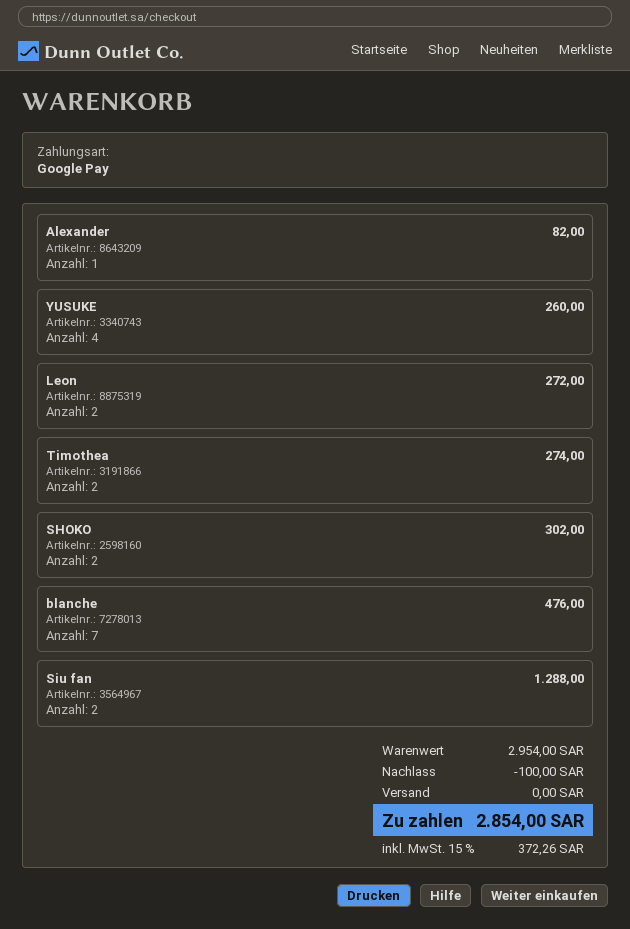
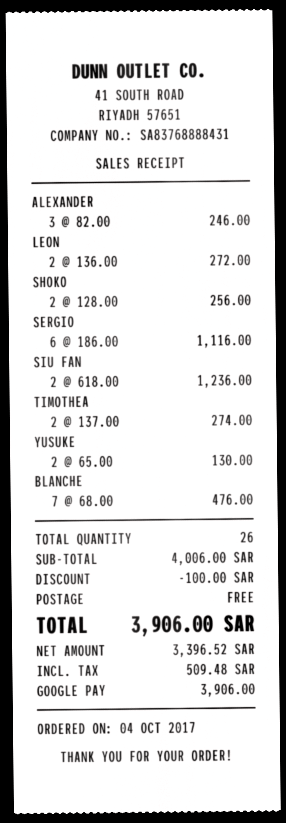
Alexander: 1 for 82.00 -> 3 for 246.00
YUSUKE: 4 for 260.00 -> 2 for 130.00
SHOKO: 2 for 302.00 -> 2 for 256.00
Siu fan: 2 for 1288.00 -> 2 for 1236.00
SERGIO: none -> 6 for 1116.00
subtotal: 2954.00 -> 4006.00
tax: 372.26 -> 509.48
total: 2854.00 -> 3906.00

